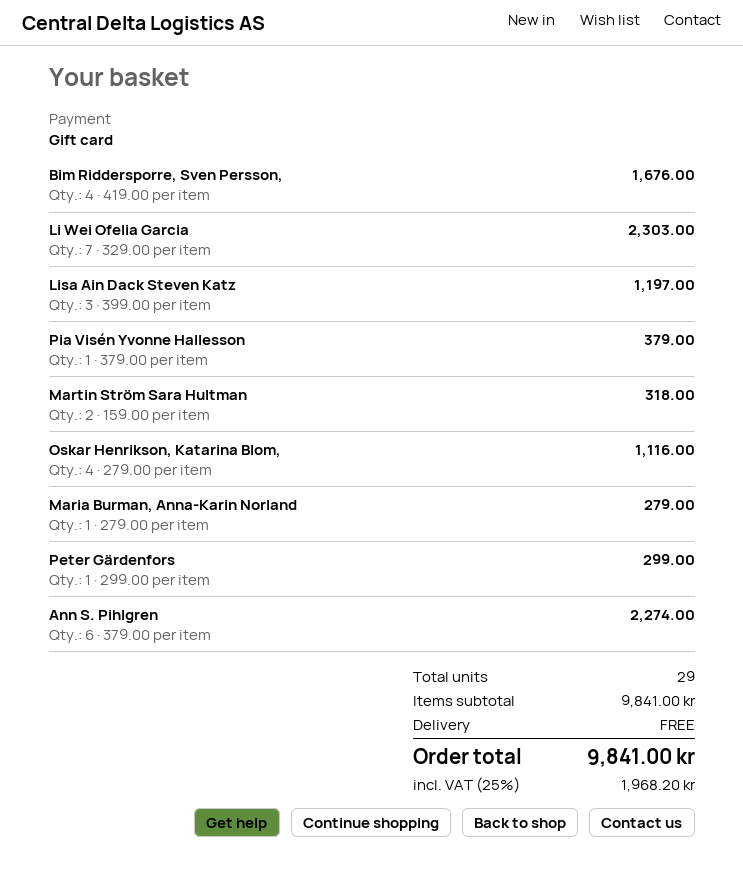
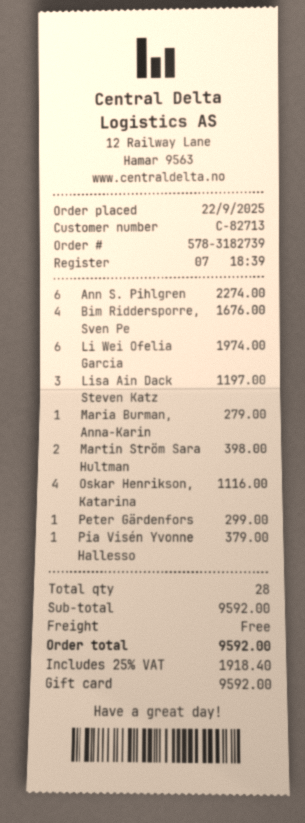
Li Wei Ofelia Garcia: 7 for 2303.00 -> 6 for 1974.00
Martin Ström Sara Hultman: 2 for 318.00 -> 2 for 398.00
total quantity: 29 -> 28
subtotal: 9841.00 -> 9592.00
tax: 25% = 1968.20 -> 25% = 1918.40
total: 9841.00 -> 9592.00

